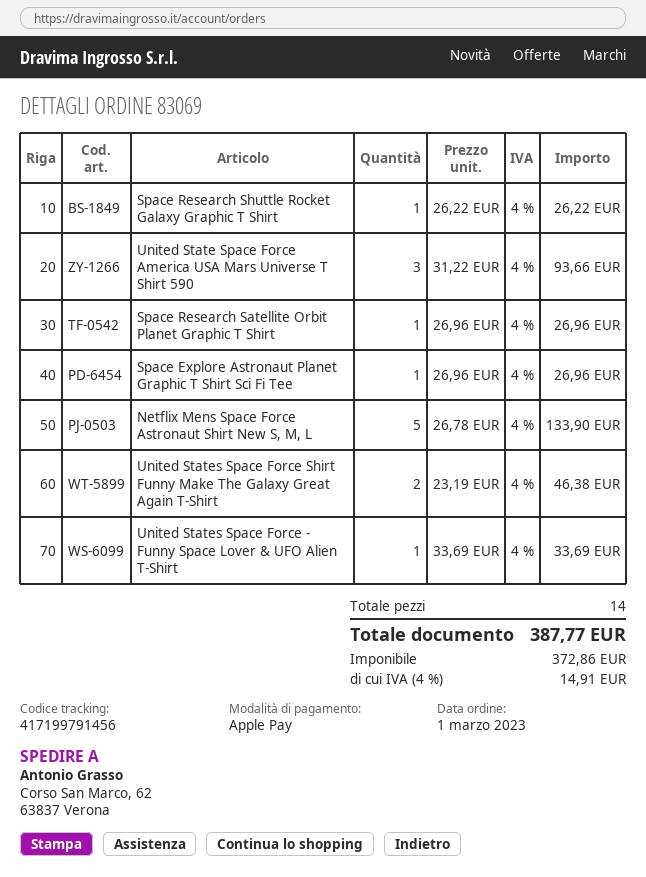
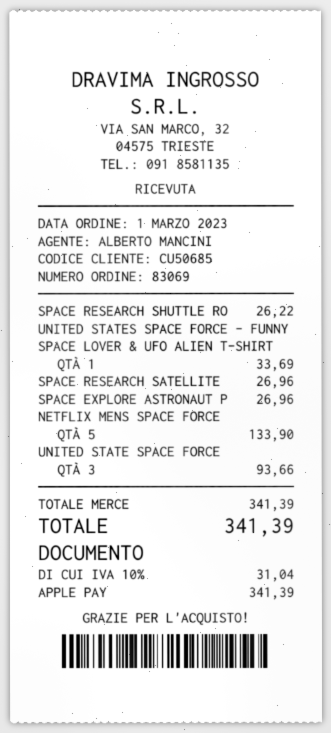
United States Space Force Shirt Funny Make The Galaxy Great Again T-Shirt: 2 for 46.38 -> none
tax: 4% = 14.91 -> 10% = 31.04
total: 387.77 -> 341.39

